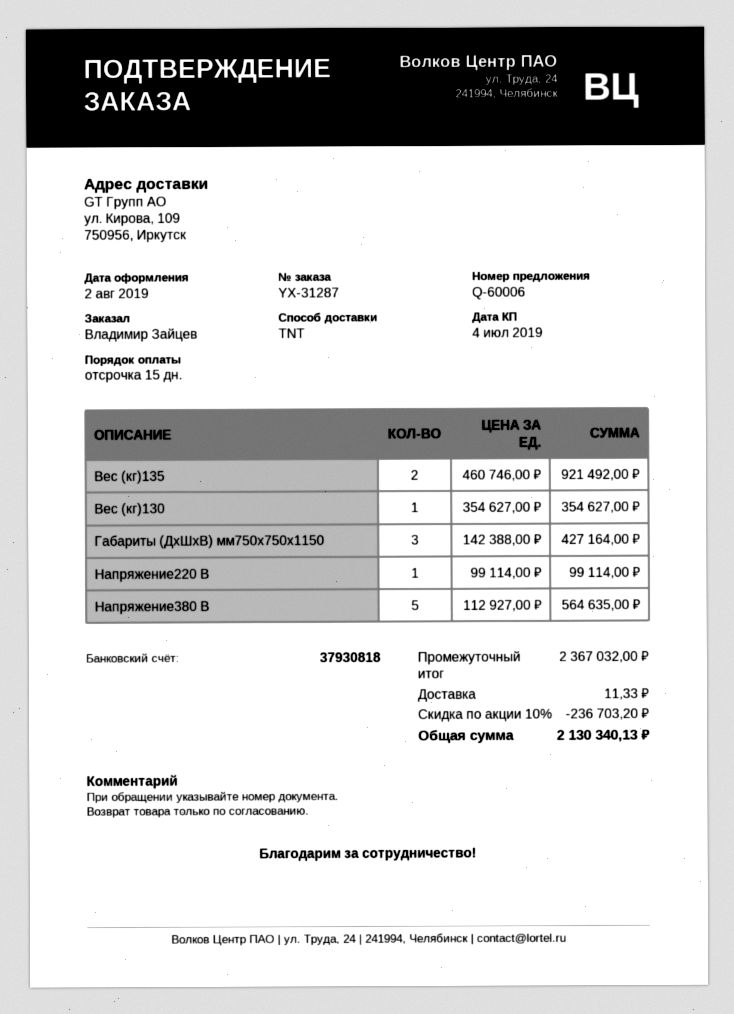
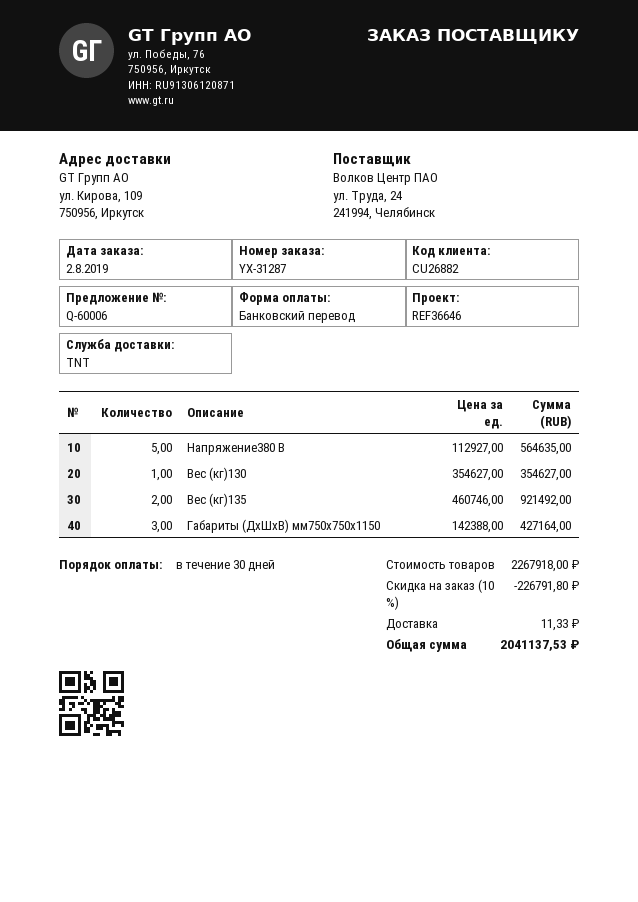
payment terms: 15 days -> 30 days
Напряжение220 В: 1 x 99114.00 = 99114.00 -> none
subtotal: 2367032.00 -> 2267918.00
discount: 10% = 236703.20 -> 10% = 226791.80
total: 2130340.13 -> 2041137.53

